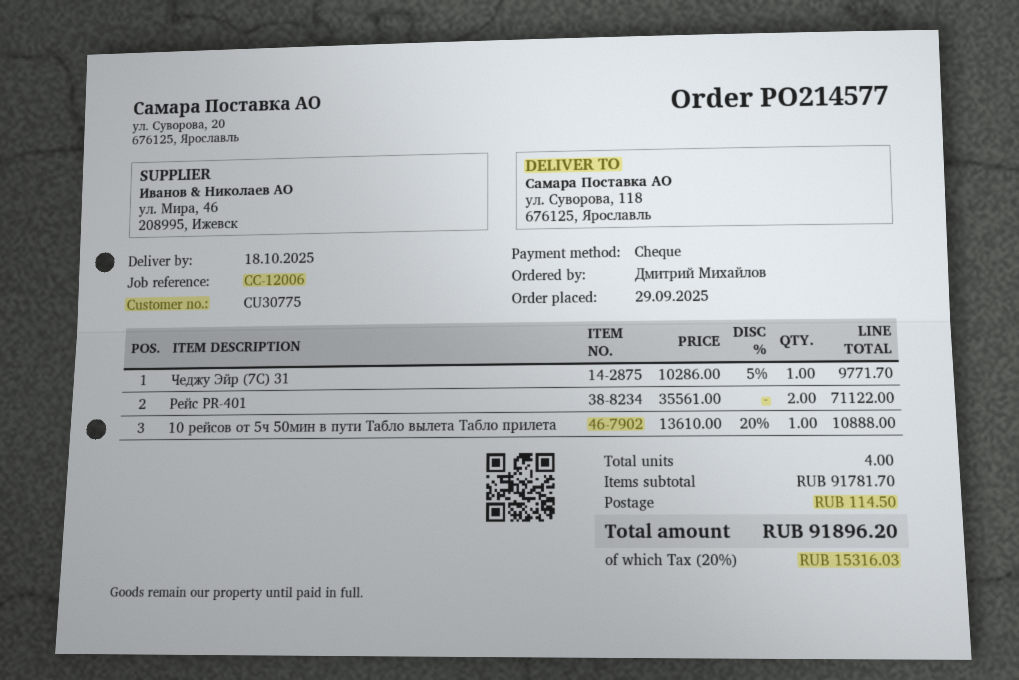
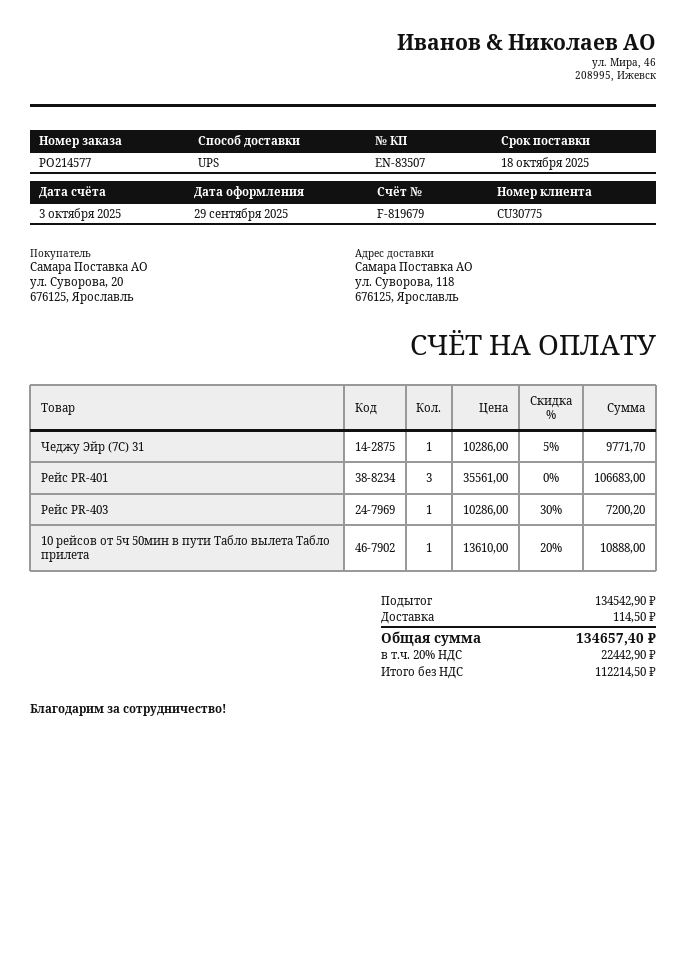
Рейс PR-401: 2 x 35561.00 = 71122.00 -> 3 x 35561.00 = 106683.00
Рейс PR-403: none -> 1 x 10286.00 - 30% = 7200.20
subtotal: 91781.70 -> 134542.90
tax: 20% = 15316.03 -> 20% = 22442.90
total: 91896.20 -> 134657.40

